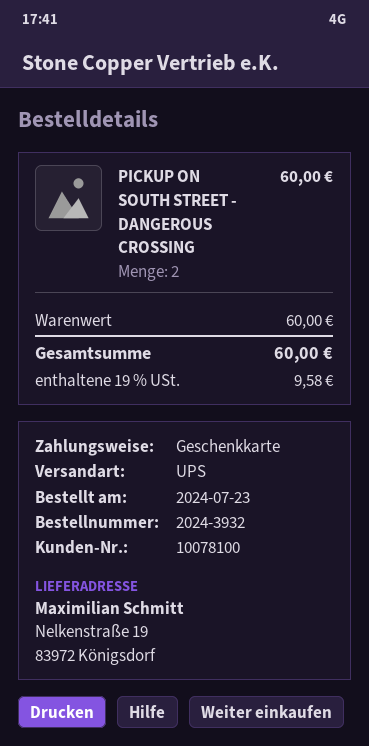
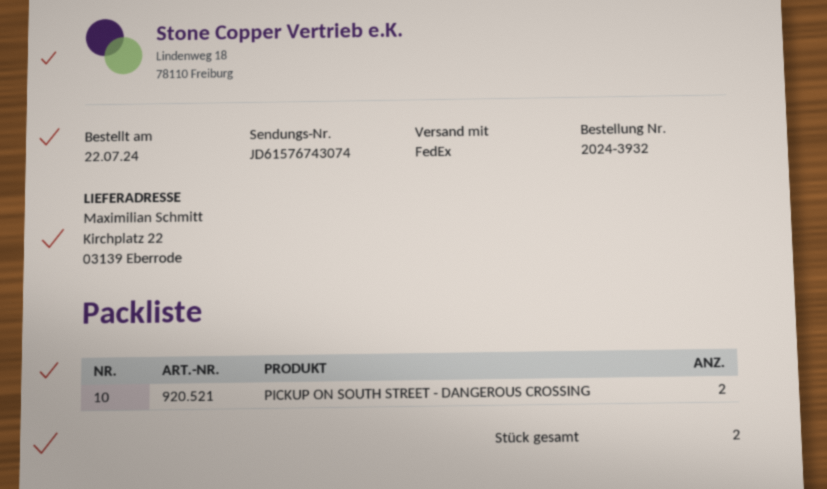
order date: 2024-07-23 -> 2024-07-22
shipping method: UPS -> FedEx
ship to: Nelkenstraße 19, 83972 Königsdorf -> Kirchplatz 22, 03139 Eberrode

